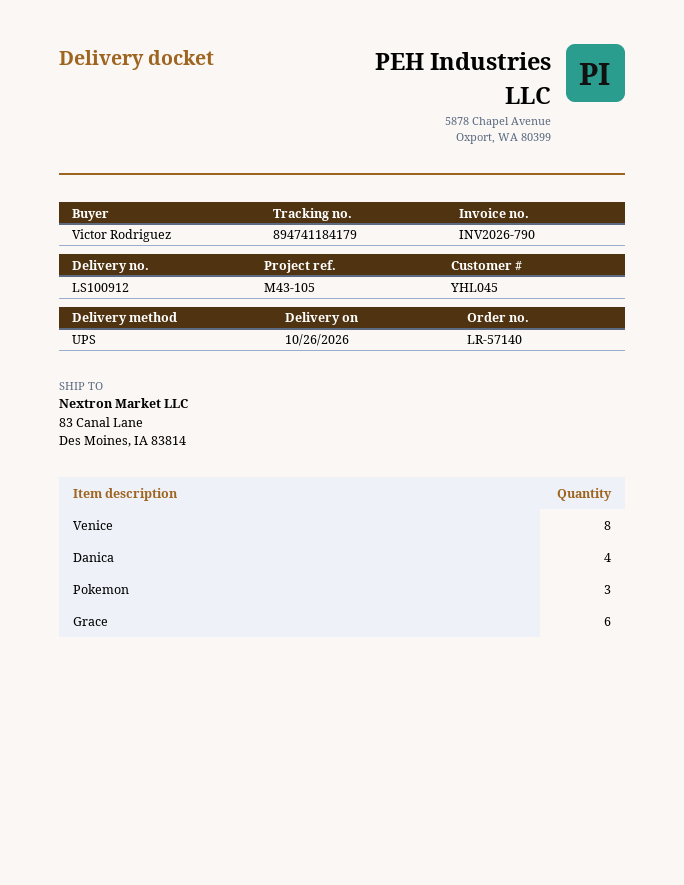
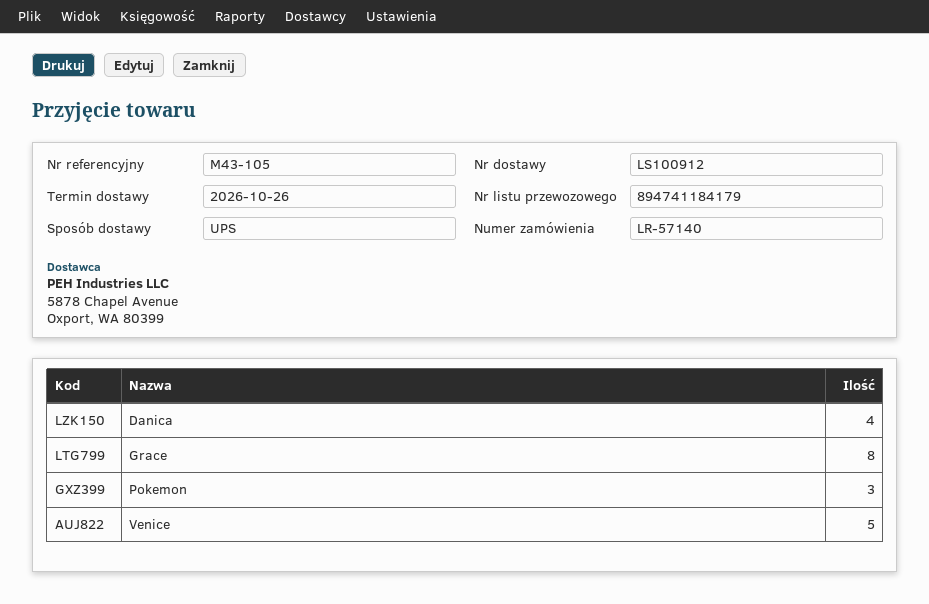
Venice: 8 -> 5
Grace: 6 -> 8

